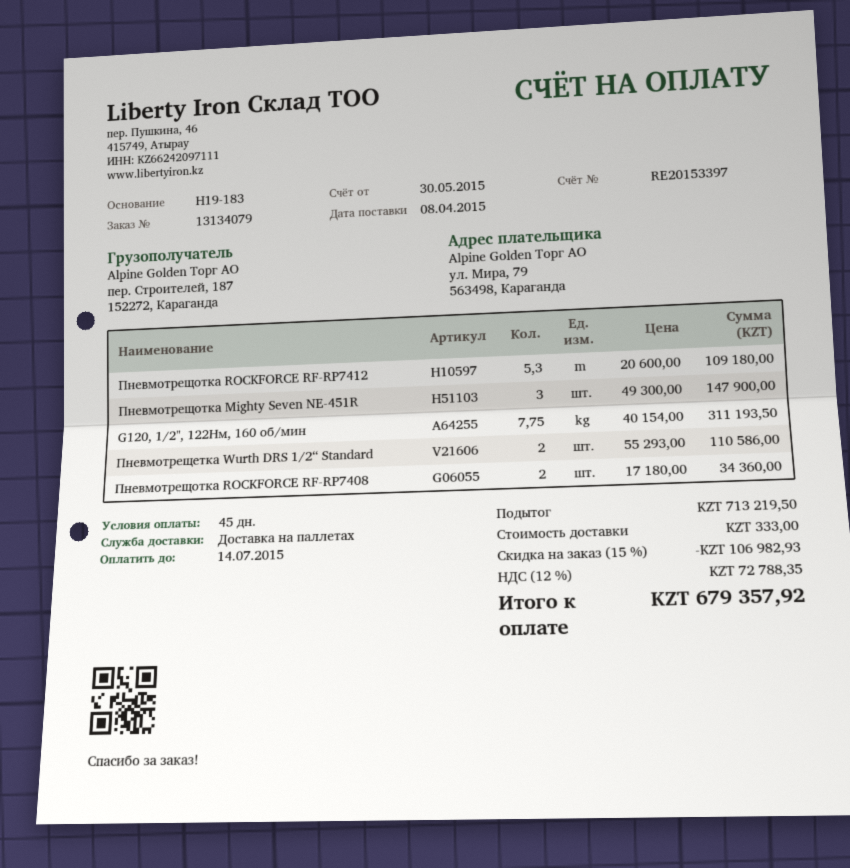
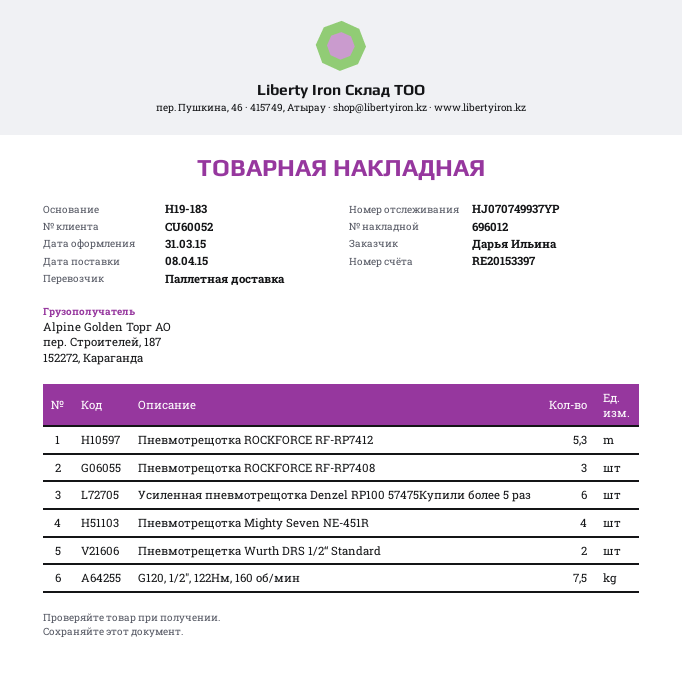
Пневмотрещотка Mighty Seven NE-451R: 3 -> 4
G120, 1/2", 122Нм, 160 об/мин: 7.75 -> 7.5
Пневмотрещотка ROCKFORCE RF-RP7408: 2 -> 3
Усиленная пневмотрещотка Denzel RP100 57475Купили более 5 раз: none -> 6

